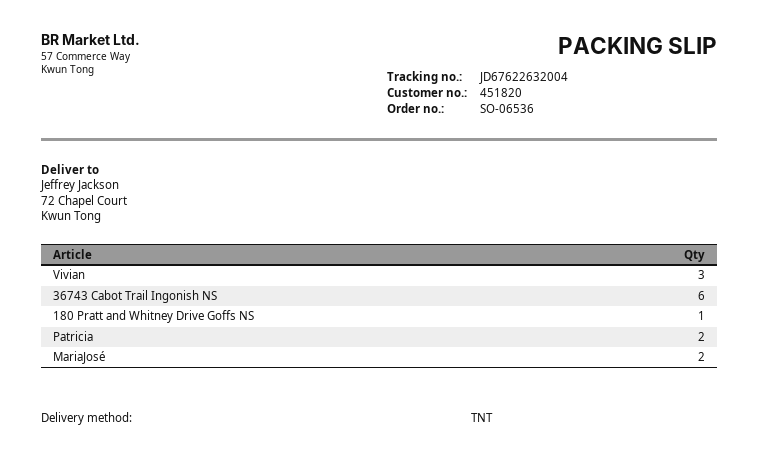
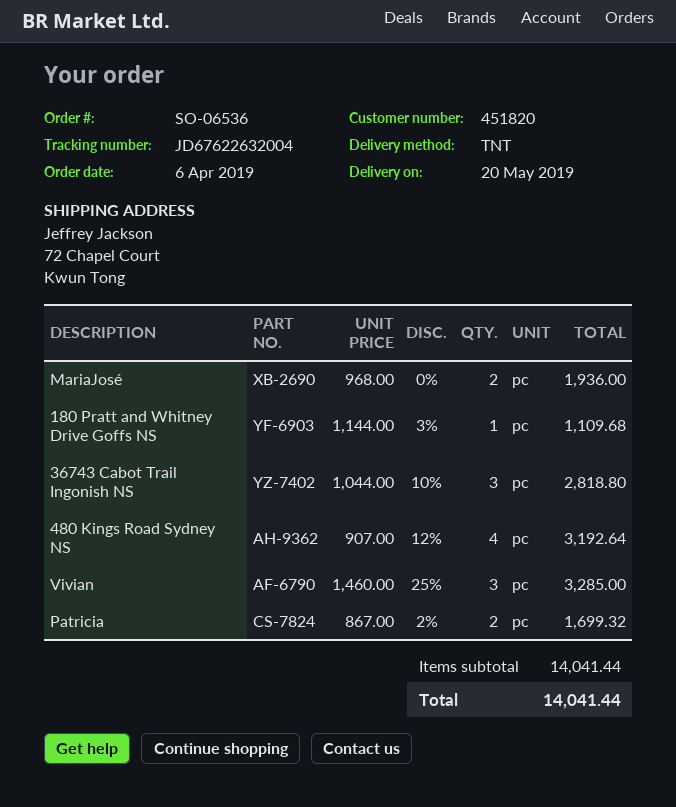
36743 Cabot Trail Ingonish NS: 6 -> 3
480 Kings Road Sydney NS: none -> 4

